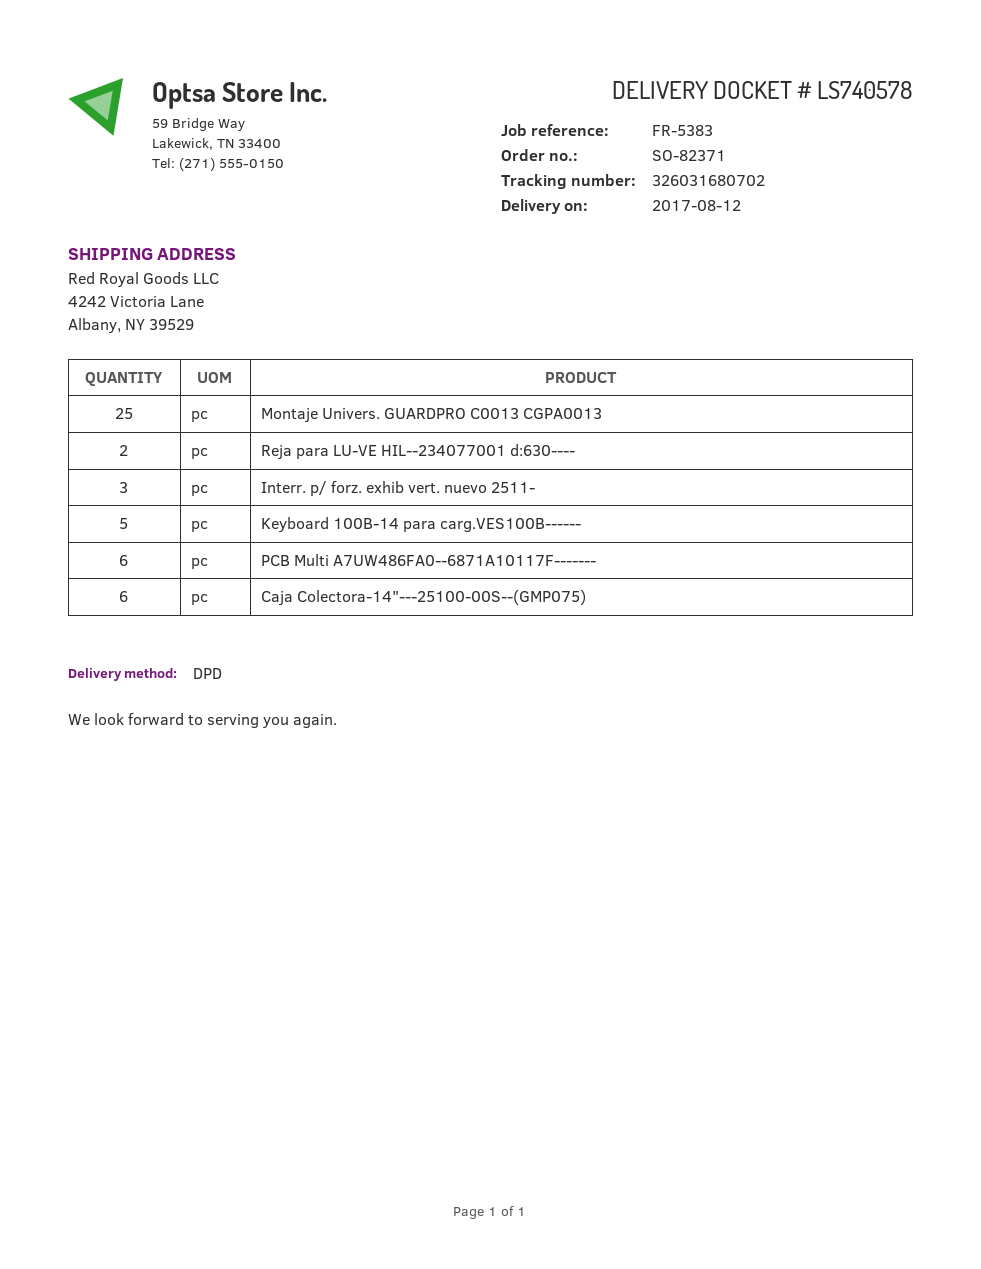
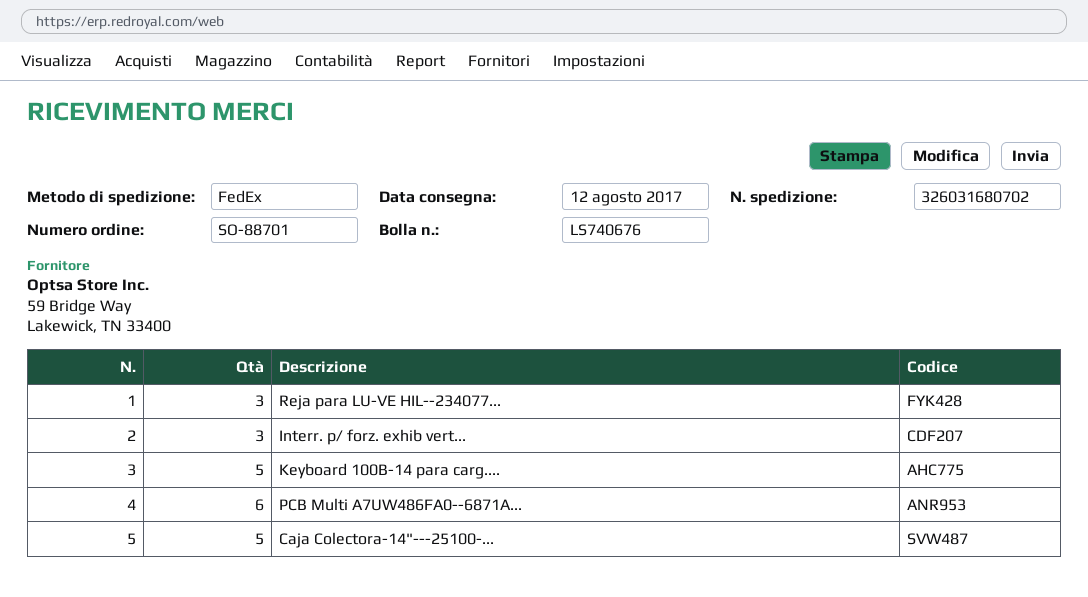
order number: SO-82371 -> SO-88701
delivery note number: LS740578 -> LS740676
shipping method: DPD -> FedEx
Montaje Univers. GUARDPRO C0013 CGPA0013: 25 -> none
Reja para LU-VE HIL--234077001 d:630----: 2 -> 3
Caja Colectora-14"---25100-00S--(GMP075): 6 -> 5

